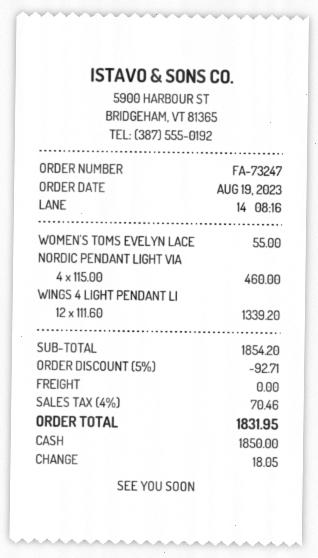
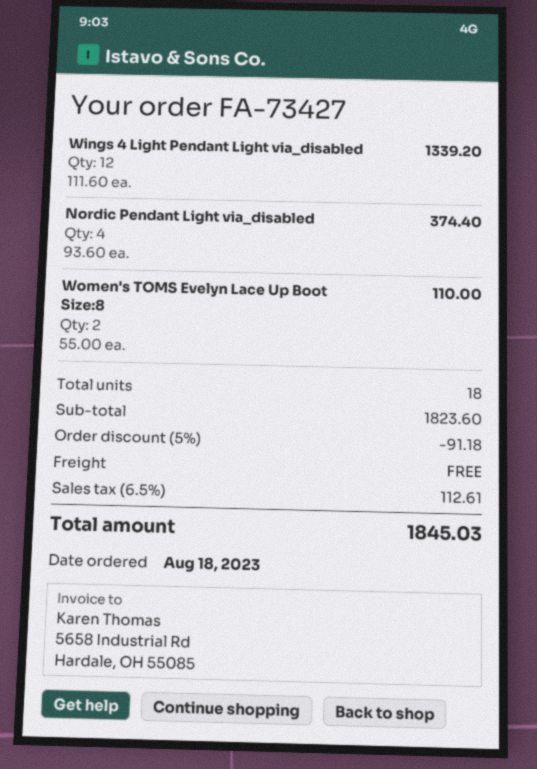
order number: FA-73247 -> FA-73427
order date: 2023-08-19 -> 2023-08-18
WOMEN'S TOMS EVELYN LACE: 1 x 55.00 = 55.00 -> 2 x 55.00 = 110.00
NORDIC PENDANT LIGHT VIA: 4 x 115.00 = 460.00 -> 4 x 93.60 = 374.40
subtotal: 1854.20 -> 1823.60
discount: 5% = 92.71 -> 5% = 91.18
tax: 4% = 70.46 -> 6.5% = 112.61
total: 1831.95 -> 1845.03

